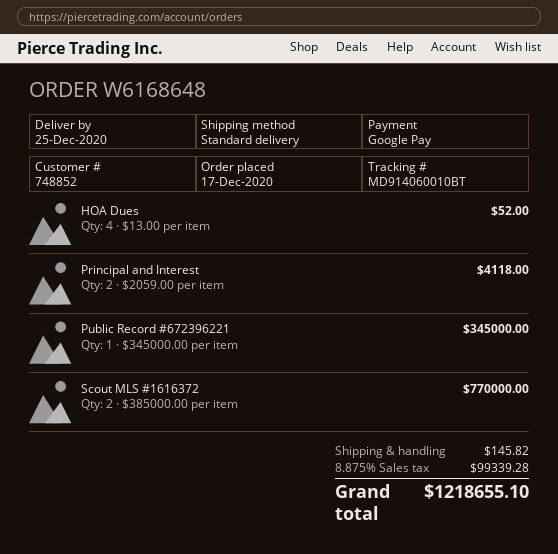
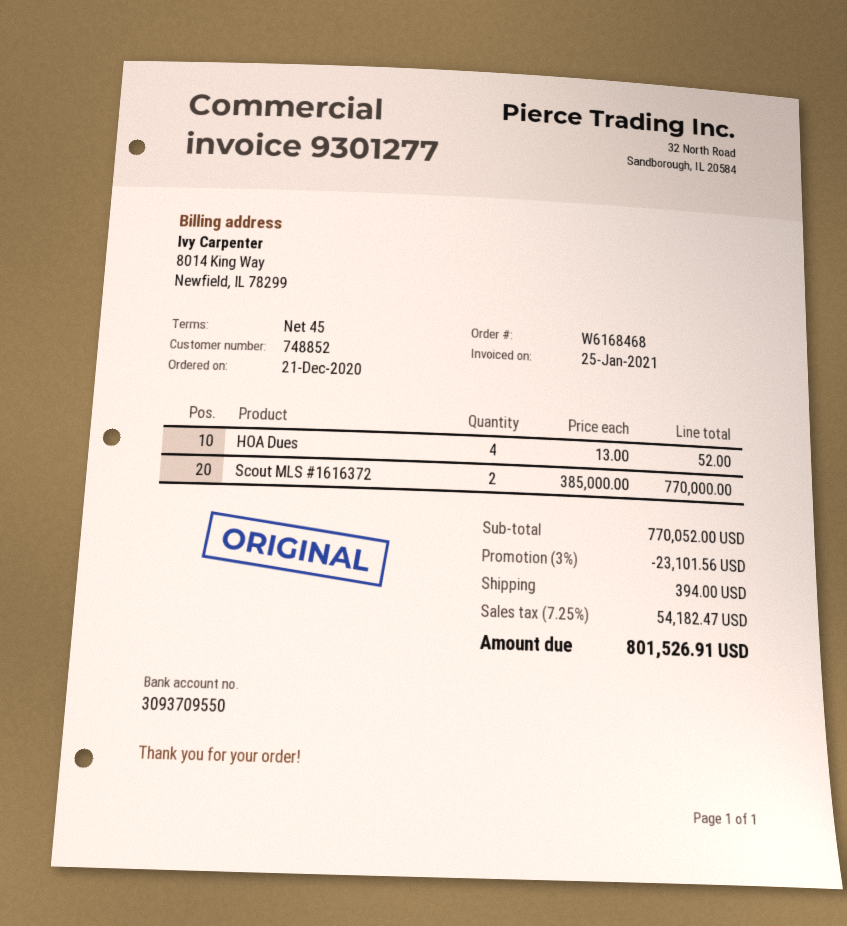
order number: W6168648 -> W6168468
order date: 2020-12-17 -> 2020-12-21
Principal and Interest: 2 x 2059.00 = 4118.00 -> none
Public Record #672396221: 1 x 345000.00 = 345000.00 -> none
discount: none -> 3% = 23101.56
shipping: 145.82 -> 394.00
tax: 8.875% = 99339.28 -> 7.25% = 54182.47
total: 1218655.10 -> 801526.91

